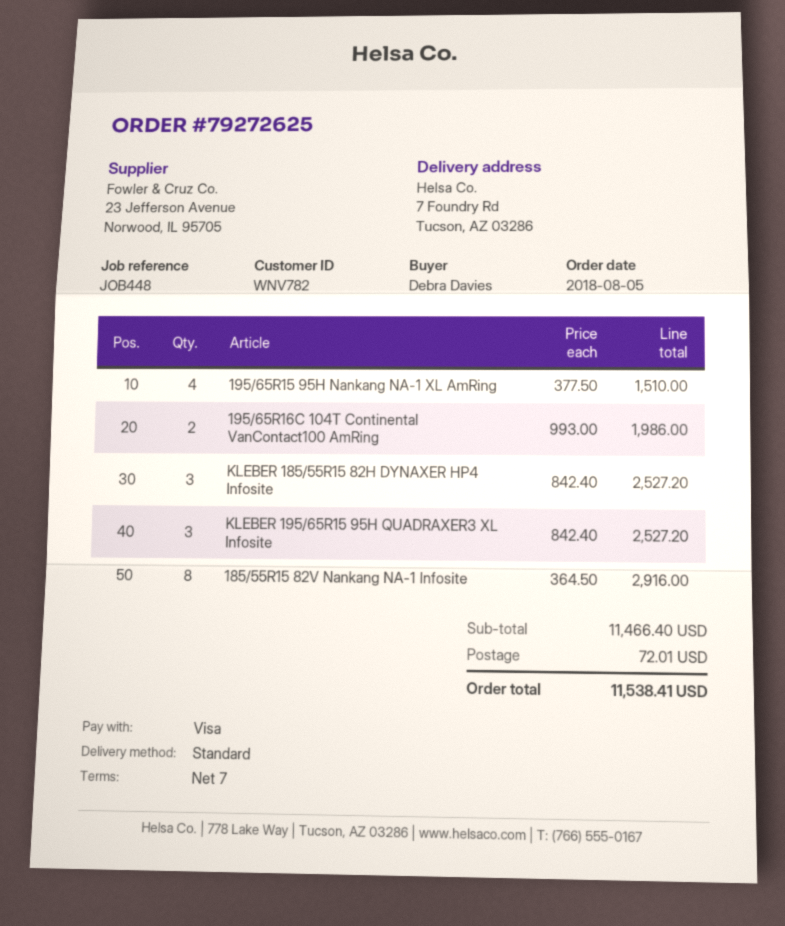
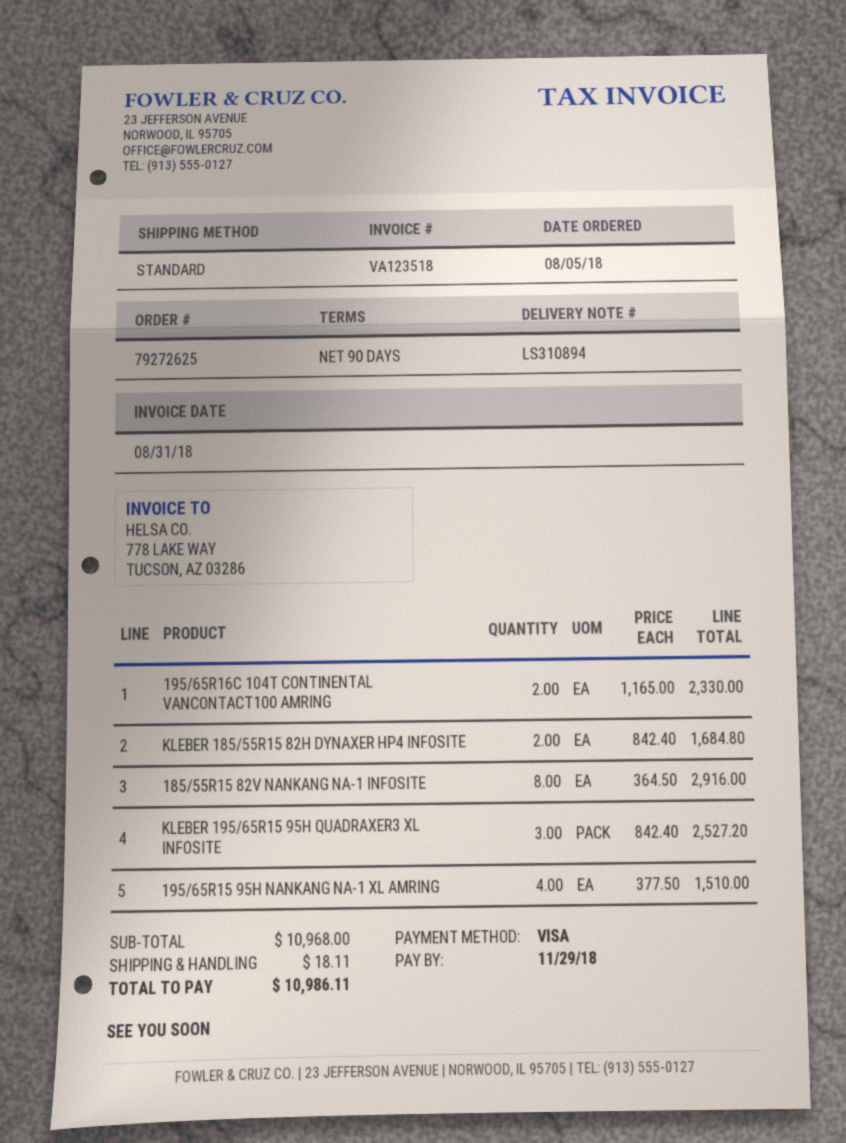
payment terms: 7 days -> 90 days
195/65R16C 104T Continental VanContact100 AmRing: 2 x 993.00 = 1986.00 -> 2 x 1165.00 = 2330.00
KLEBER 185/55R15 82H DYNAXER HP4 Infosite: 3 x 842.40 = 2527.20 -> 2 x 842.40 = 1684.80
subtotal: 11466.40 -> 10968.00
shipping: 72.01 -> 18.11
total: 11538.41 -> 10986.11

